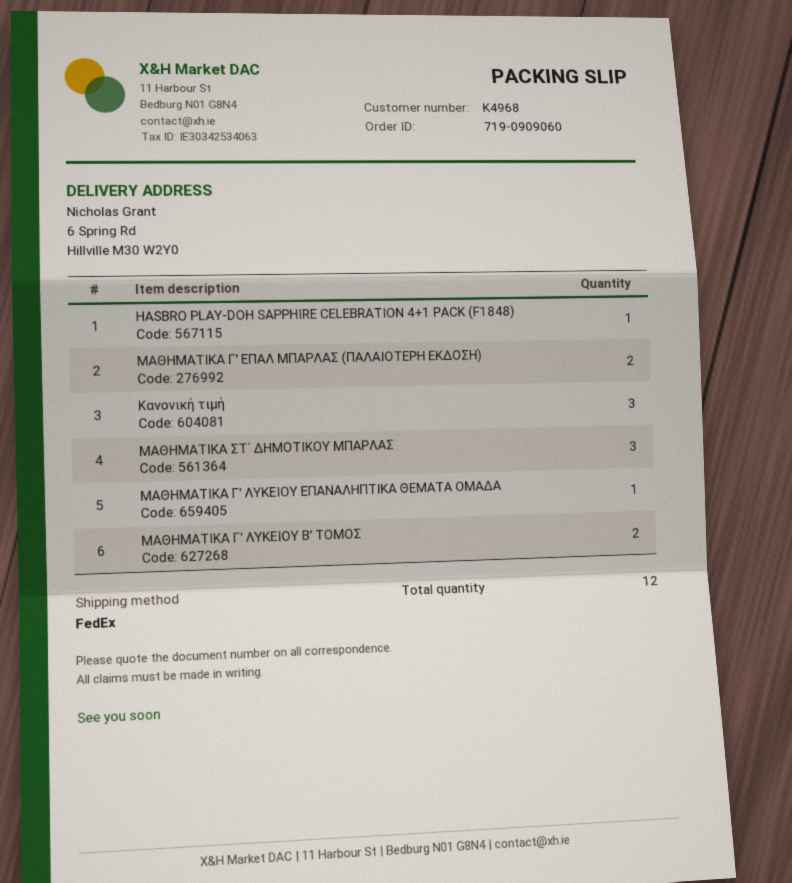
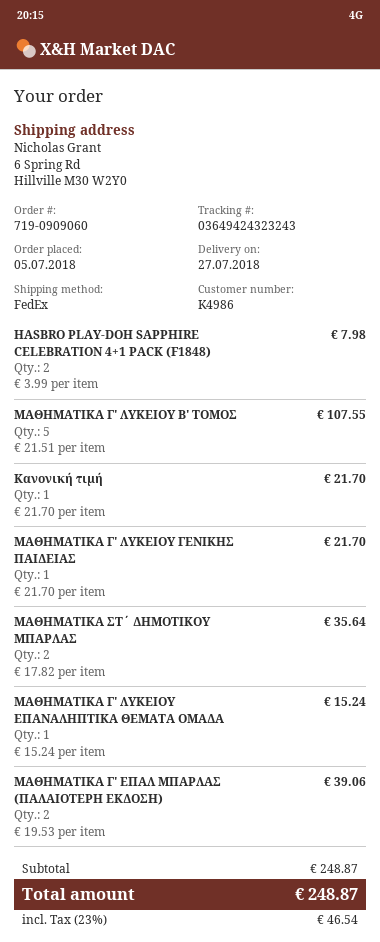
customer number: K4968 -> K4986
HASBRO PLAY-DOH SAPPHIRE CELEBRATION 4+1 PACK (F1848): 1 -> 2
Κανονική τιμή: 3 -> 1
ΜΑΘΗΜΑΤΙΚΑ ΣΤ΄ ΔΗΜΟΤΙΚΟΥ ΜΠΑΡΛΑΣ: 3 -> 2
ΜΑΘΗΜΑΤΙΚΑ Γ' ΛΥΚΕΙΟΥ Β' ΤΟΜΟΣ: 2 -> 5
ΜΑΘΗΜΑΤΙΚΑ Γ' ΛΥΚΕΙΟΥ ΓΕΝΙΚΗΣ ΠΑΙΔΕΙΑΣ: none -> 1

